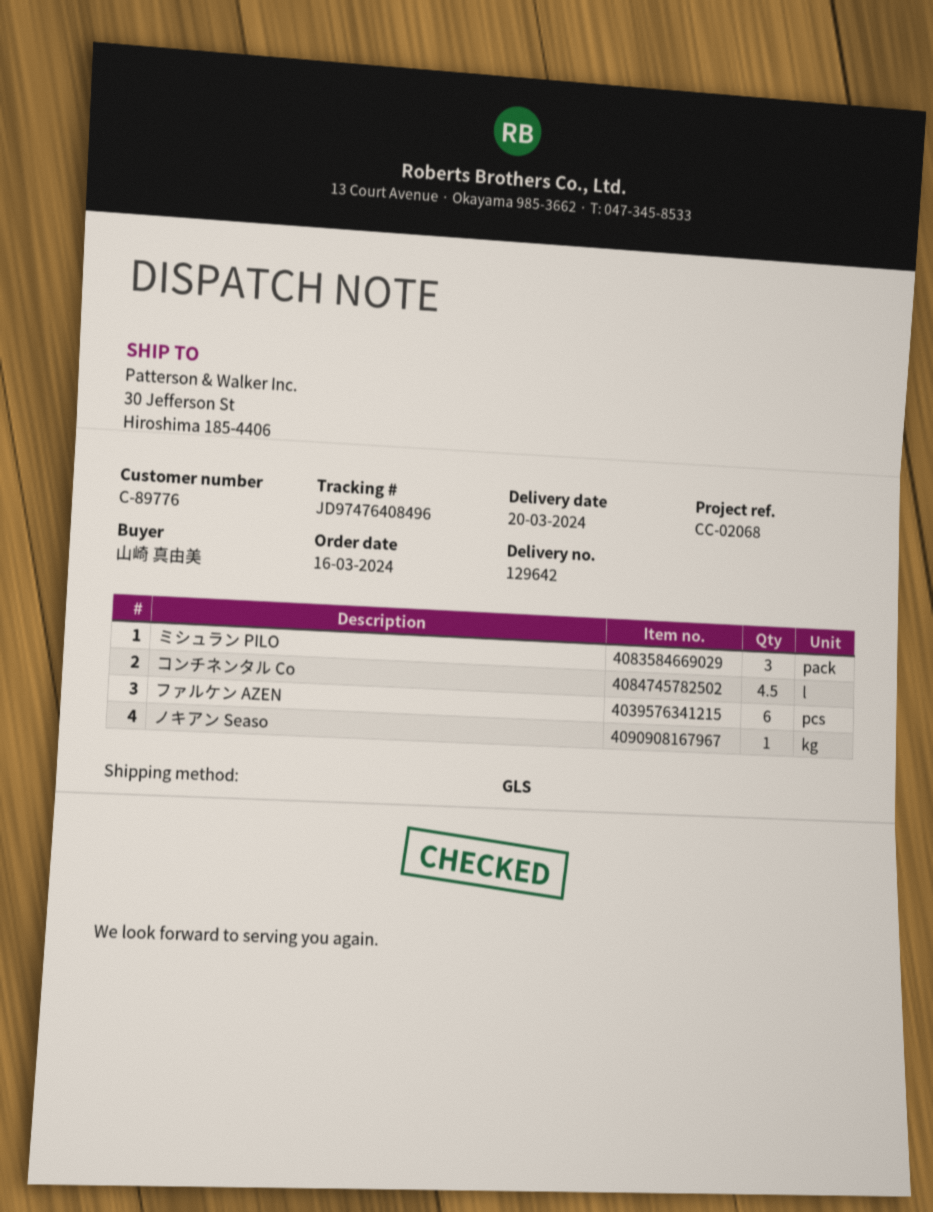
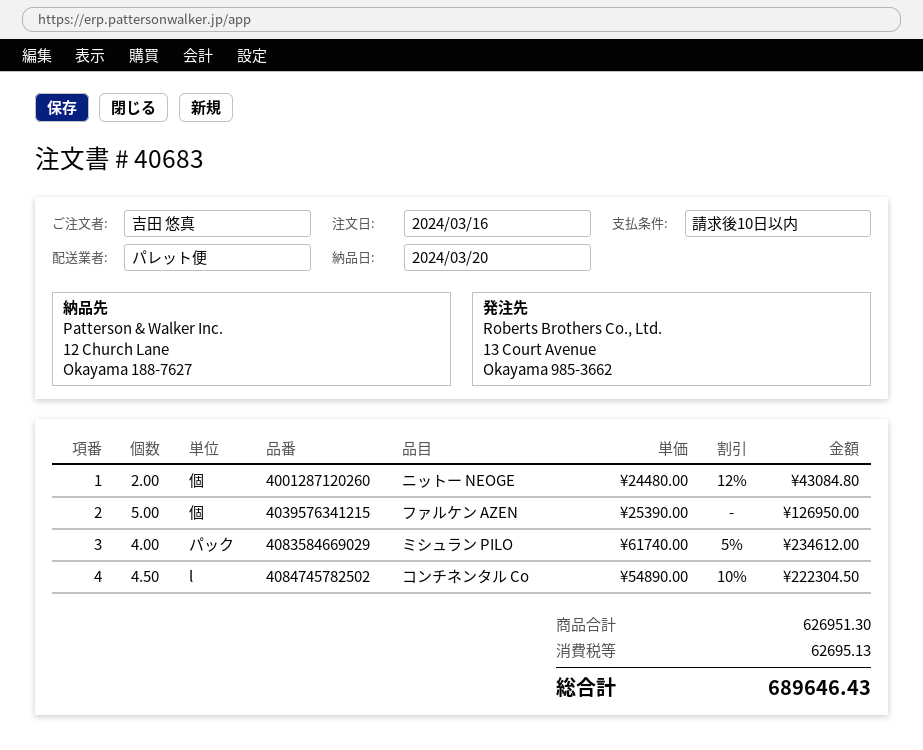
ordered by: 山崎 真由美 -> 吉田 悠真
shipping method: GLS -> pallet freight
ship to: 30 Jefferson St, Hiroshima 185-4406 -> 12 Church Lane, Okayama 188-7627
ミシュラン PILO: 3 -> 4
ファルケン AZEN: 6 -> 5
ノキアン Seaso: 1 -> none
ニットー NEOGE: none -> 2

